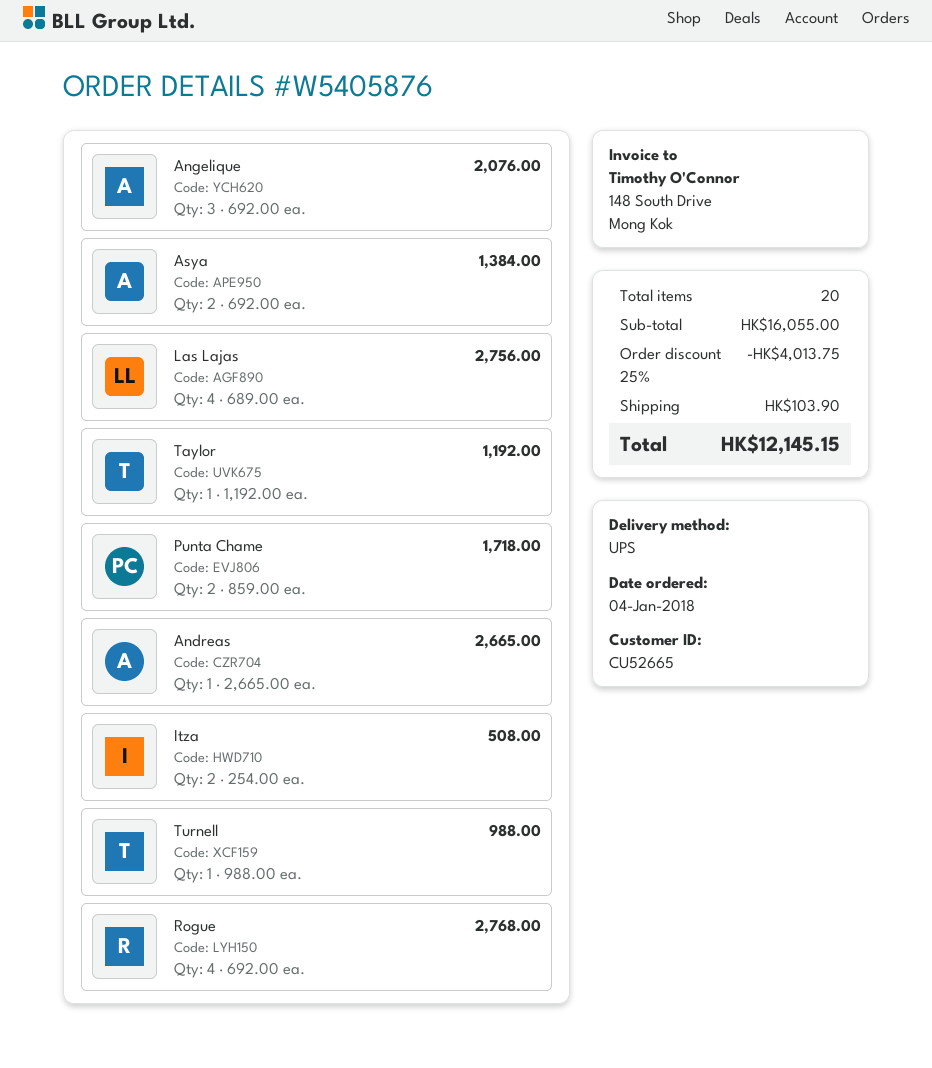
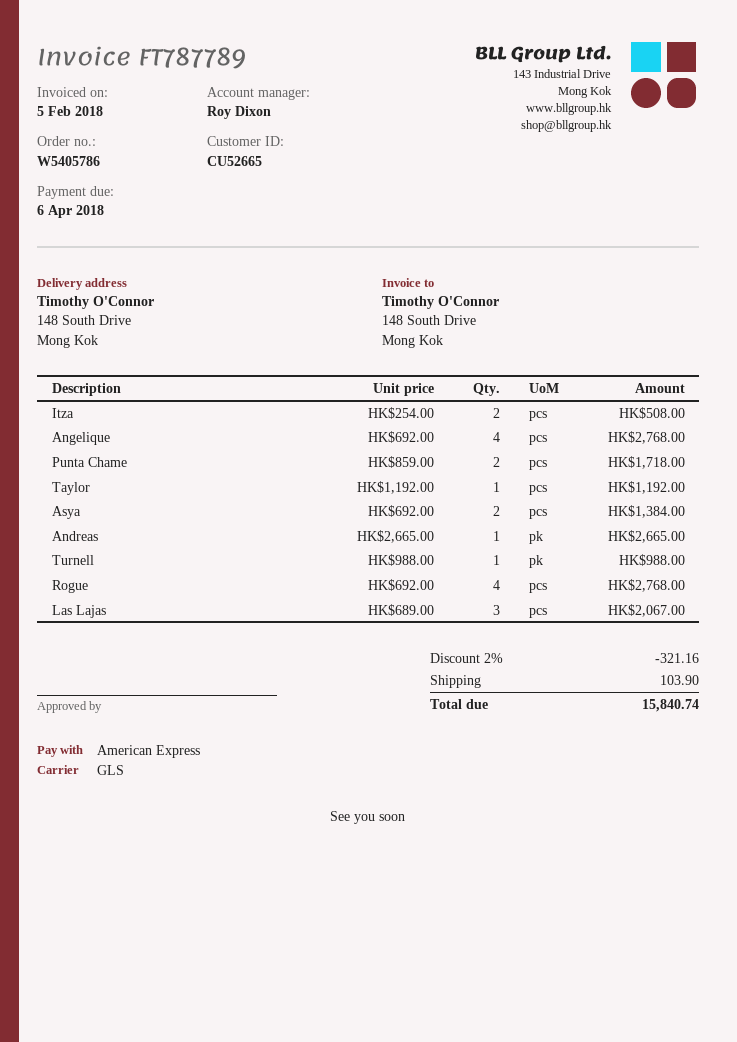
order number: W5405876 -> W5405786
shipping method: UPS -> GLS
Angelique: 3 x 692.00 = 2076.00 -> 4 x 692.00 = 2768.00
Las Lajas: 4 x 689.00 = 2756.00 -> 3 x 689.00 = 2067.00
discount: 25% = 4013.75 -> 2% = 321.16
total: 12145.15 -> 15840.74

